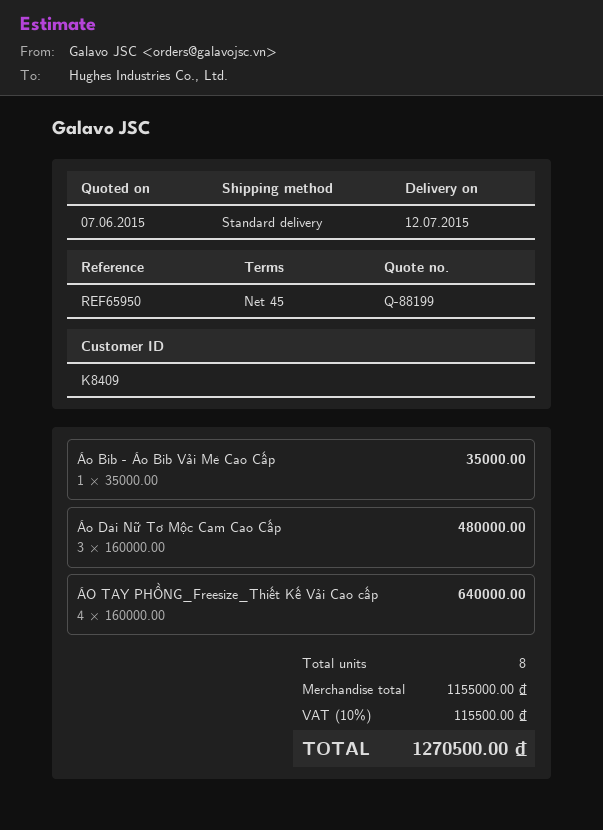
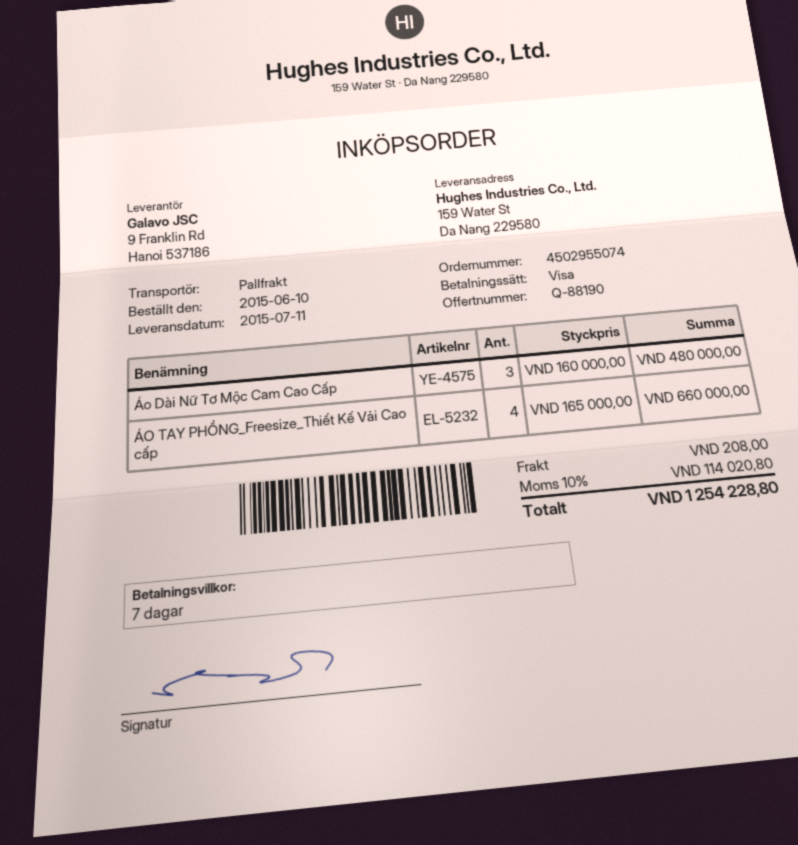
quote number: Q-88199 -> Q-88190
delivery date: 2015-07-12 -> 2015-07-11
payment terms: 45 days -> 7 days
shipping method: standard -> pallet freight
Áo Bib - Áo Bib Vải Mè Cao Cấp: 1 x 35000.00 = 35000.00 -> none
ÁO TAY PHỒNG_Freesize_Thiết Kế Vải Cao cấp: 4 x 160000.00 = 640000.00 -> 4 x 165000.00 = 660000.00
shipping: none -> 208.00
tax: 10% = 115500.00 -> 10% = 114020.80
total: 1270500.00 -> 1254228.80

